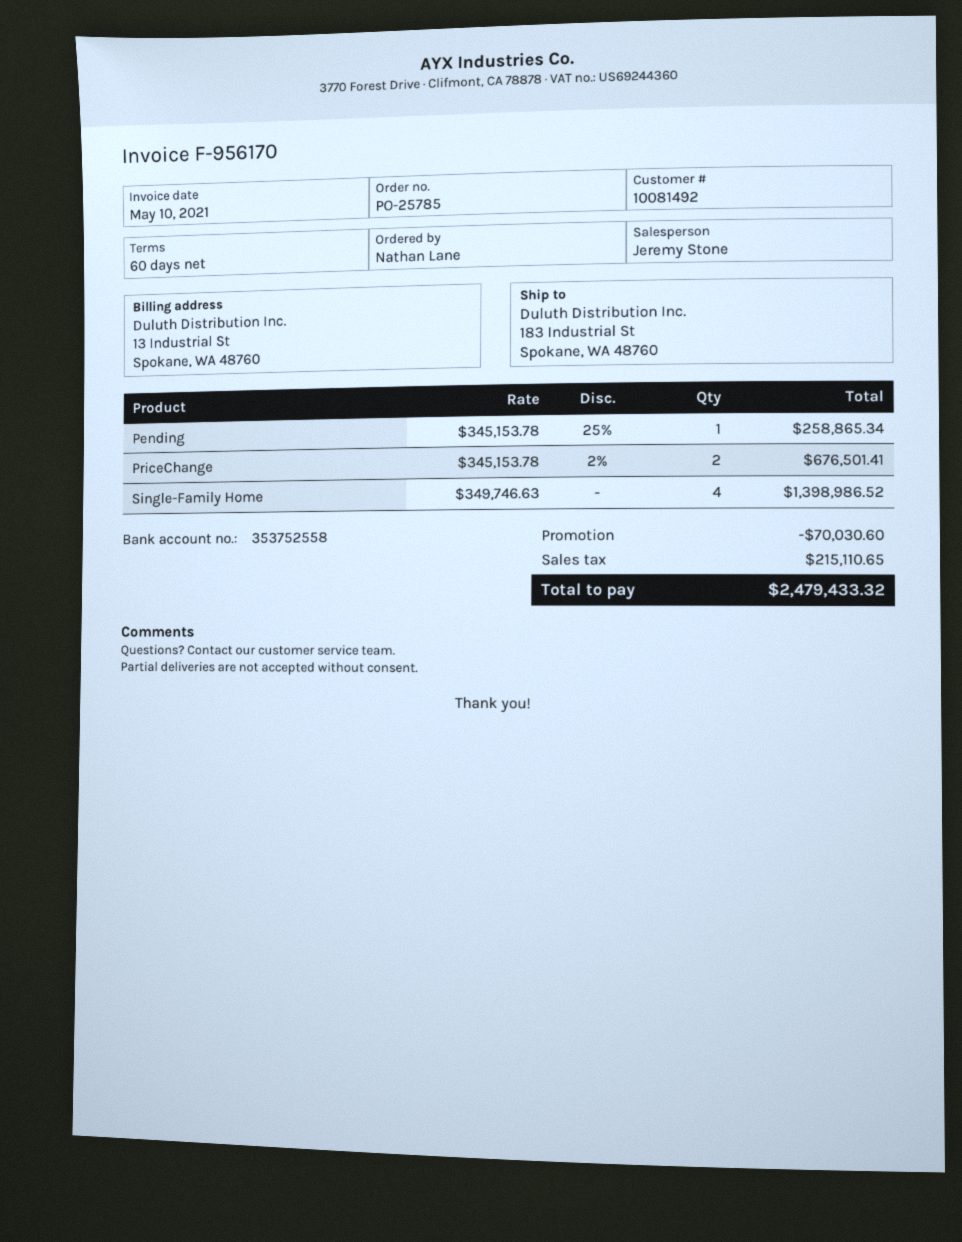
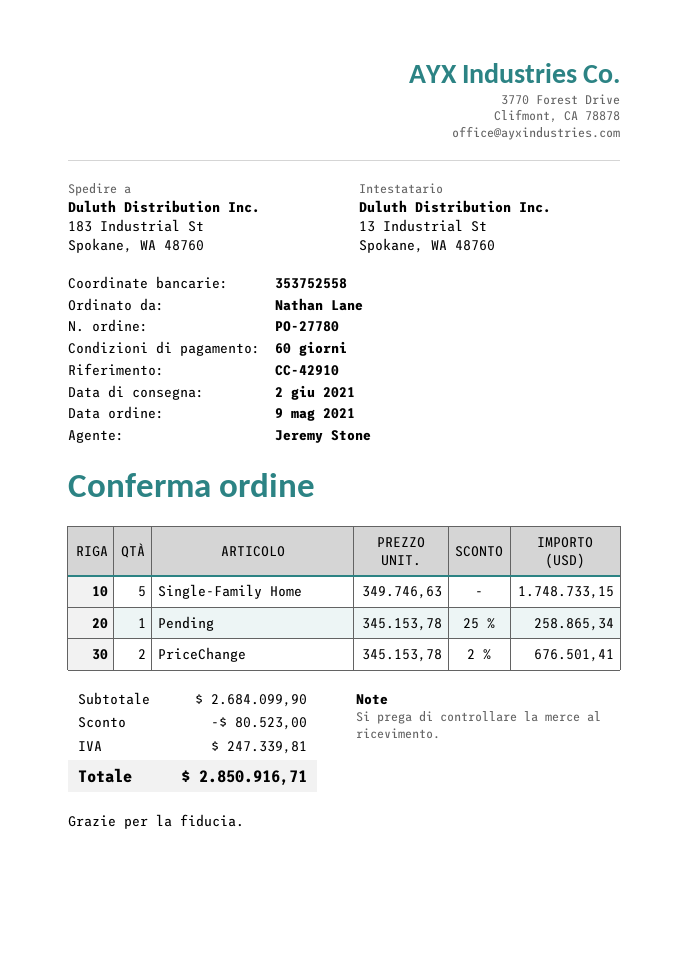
order number: PO-25785 -> PO-27780
Single-Family Home: 4 x 349746.63 = 1398986.52 -> 5 x 349746.63 = 1748733.15
discount: 70030.60 -> 80523.00
tax: 215110.65 -> 247339.81
total: 2479433.32 -> 2850916.71

